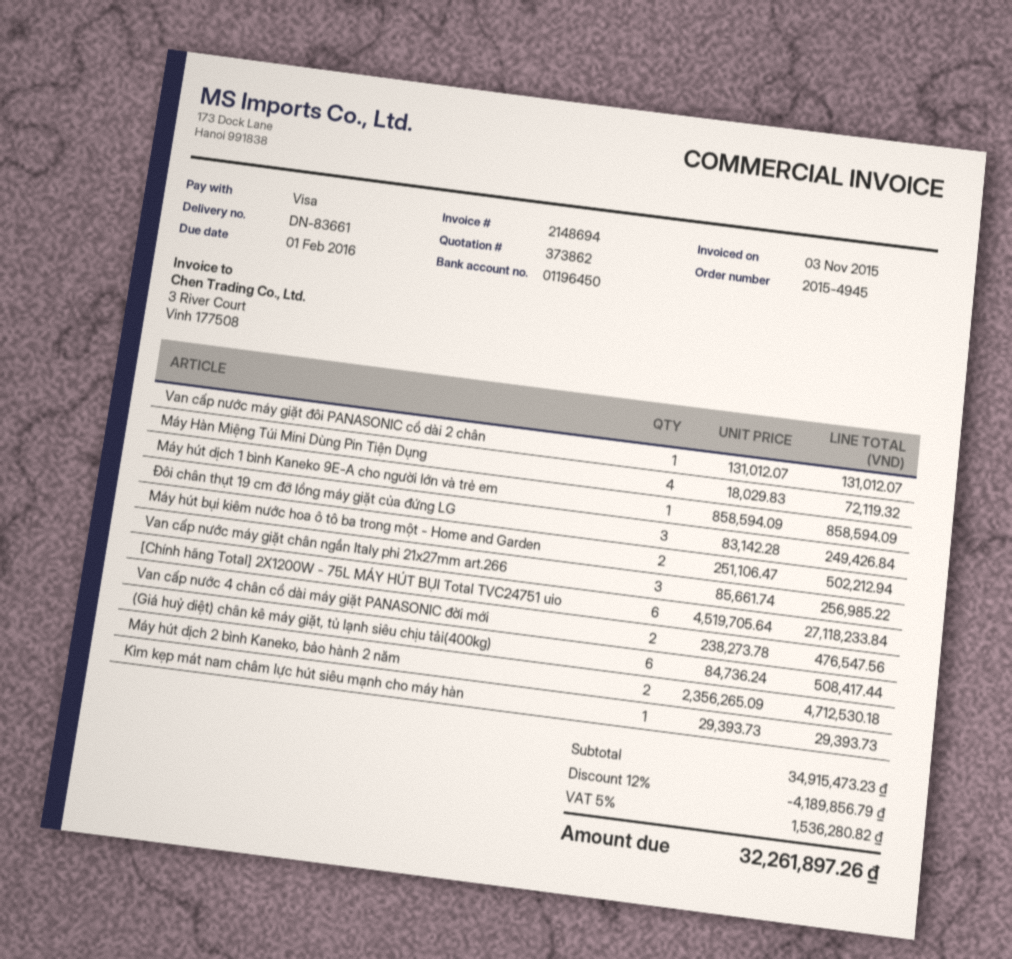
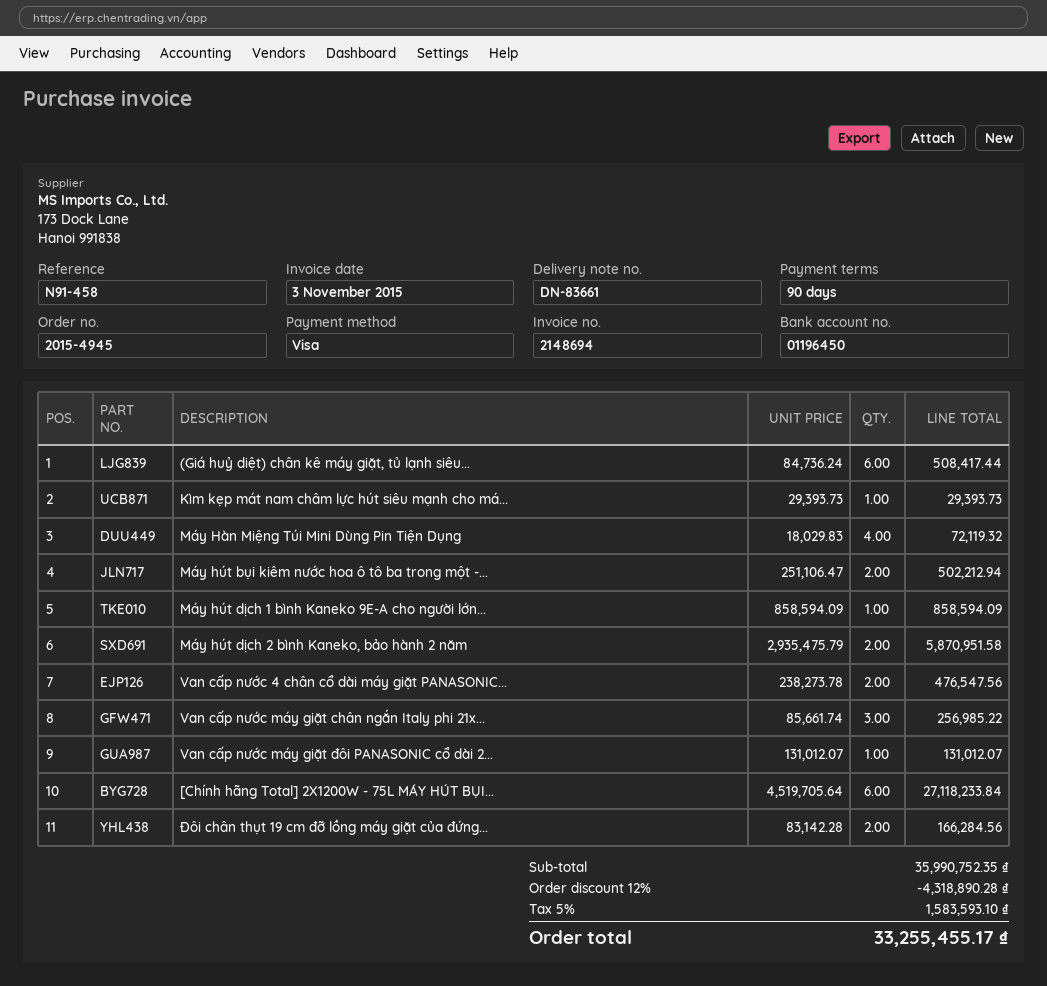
Đôi chân thụt 19 cm đỡ lồng máy giặt của đứng LG: 3 x 83142.28 = 249426.84 -> 2 x 83142.28 = 166284.56
Máy hút dịch 2 bình Kaneko, bảo hành 2 năm: 2 x 2356265.09 = 4712530.18 -> 2 x 2935475.79 = 5870951.58
subtotal: 34915473.23 -> 35990752.35
discount: 12% = 4189856.79 -> 12% = 4318890.28
tax: 5% = 1536280.82 -> 5% = 1583593.10
total: 32261897.26 -> 33255455.17

